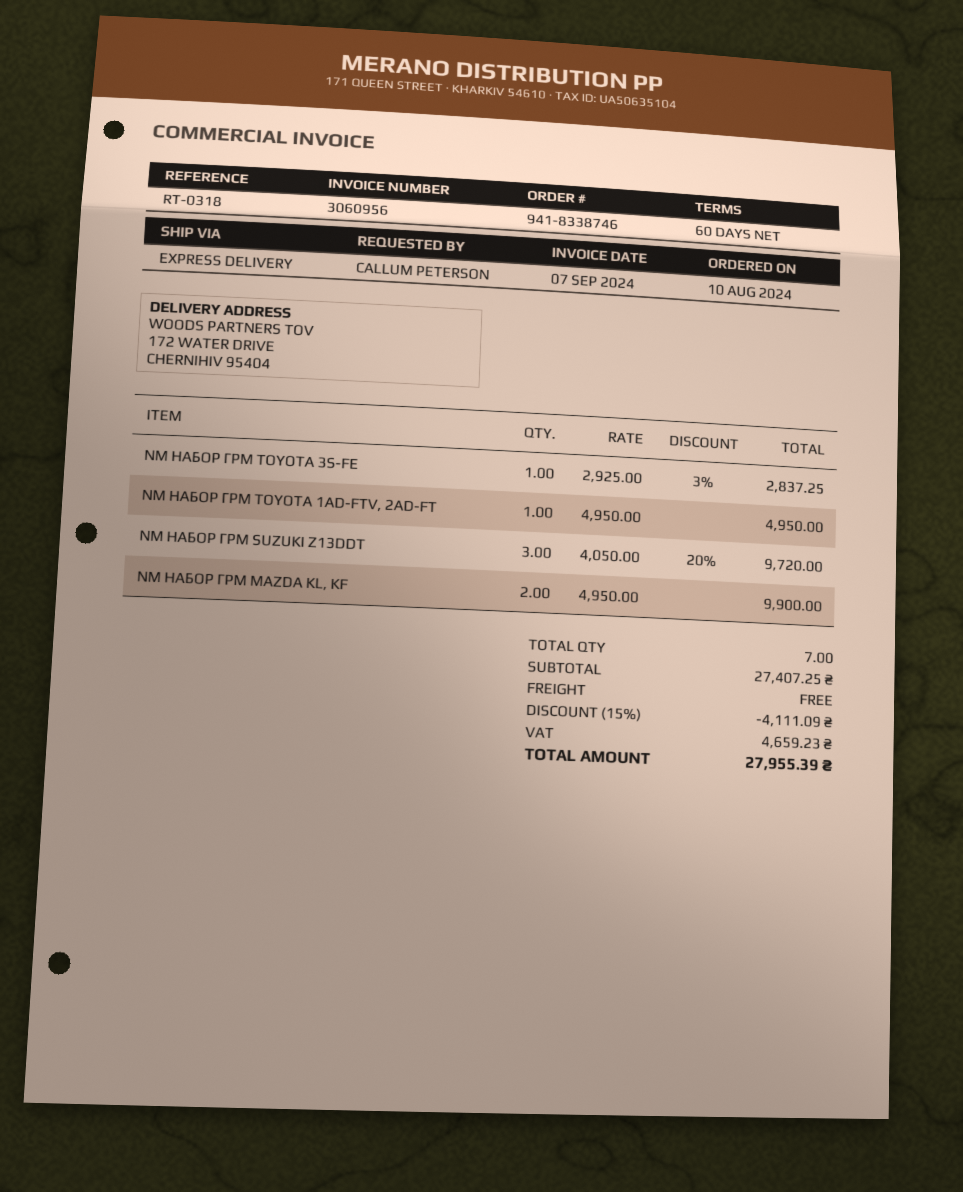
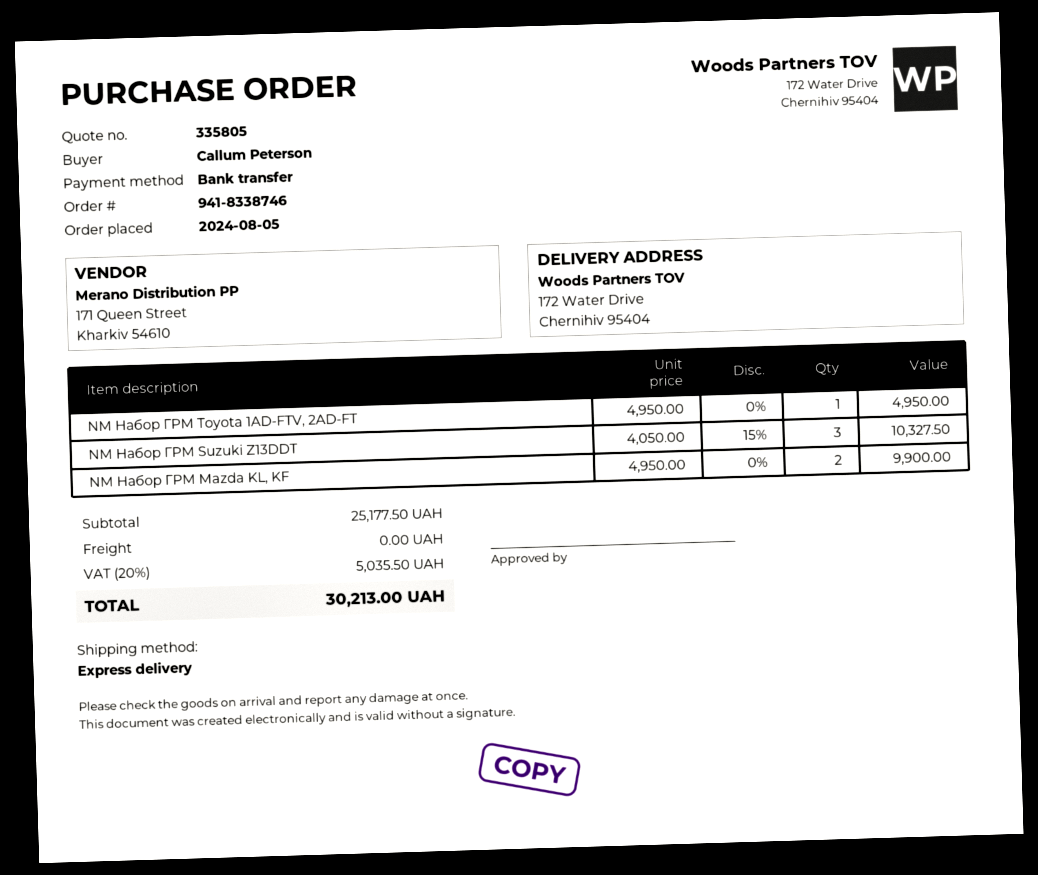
order date: 2024-08-10 -> 2024-08-05
NM НАБОР ГРМ TOYOTA 3S-FE: 1 x 2925.00 - 3% = 2837.25 -> none
NM НАБОР ГРМ SUZUKI Z13DDT: 3 x 4050.00 - 20% = 9720.00 -> 3 x 4050.00 - 15% = 10327.50
subtotal: 27407.25 -> 25177.50
discount: 15% = 4111.09 -> none
tax: 4659.23 -> 5035.50
total: 27955.39 -> 30213.00

